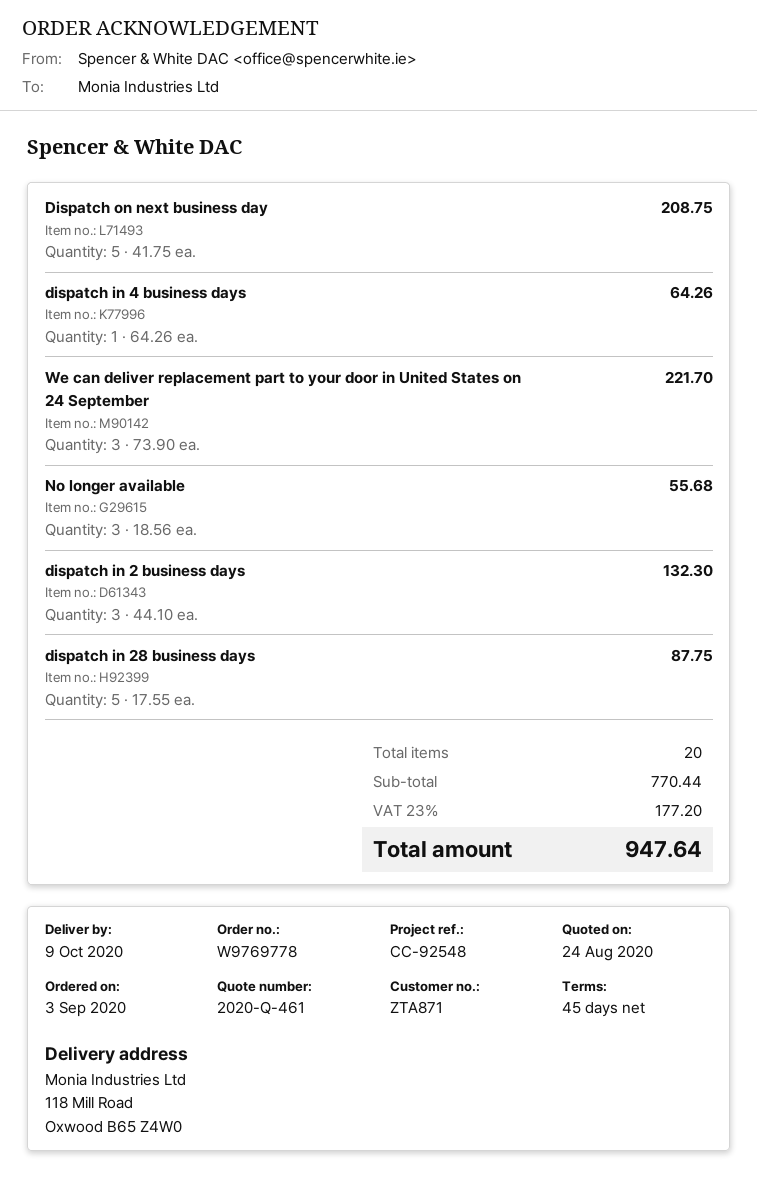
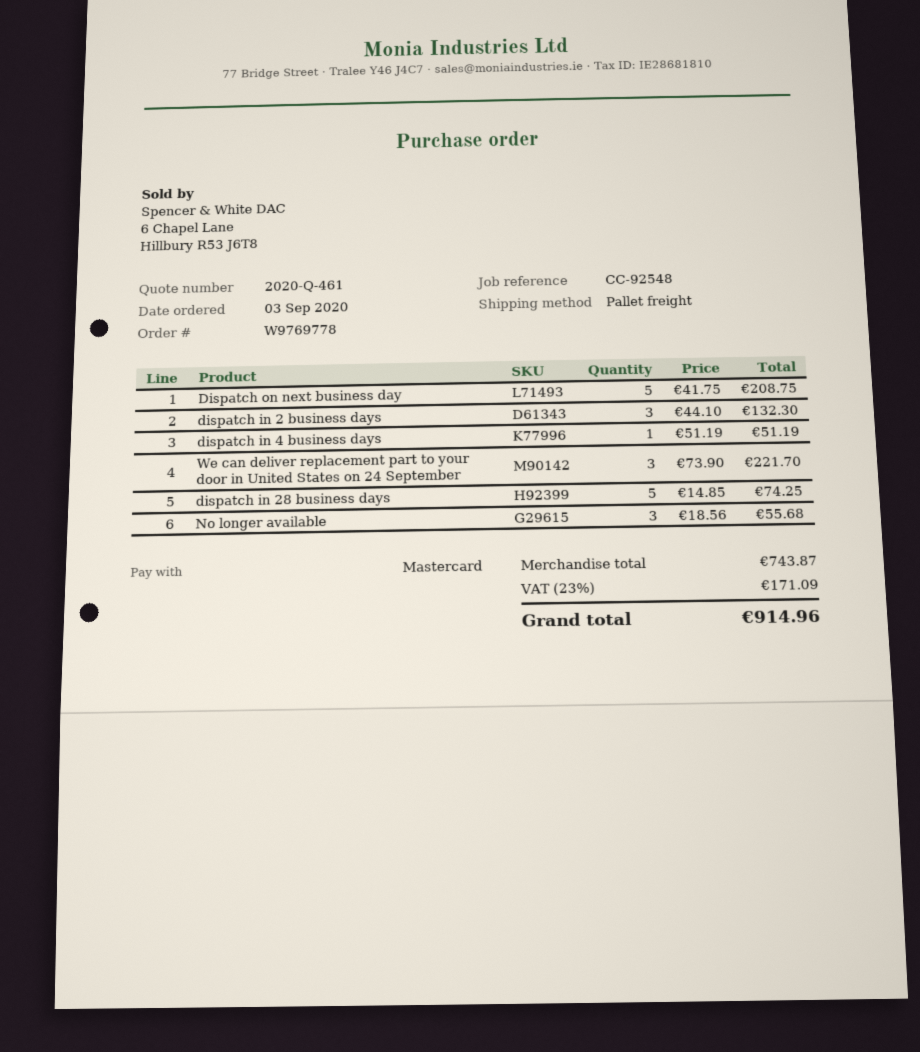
dispatch in 4 business days: 1 x 64.26 = 64.26 -> 1 x 51.19 = 51.19
dispatch in 28 business days: 5 x 17.55 = 87.75 -> 5 x 14.85 = 74.25
subtotal: 770.44 -> 743.87
tax: 23% = 177.20 -> 23% = 171.09
total: 947.64 -> 914.96

